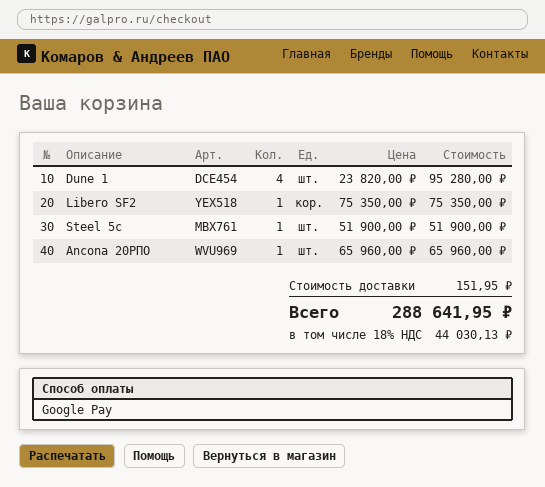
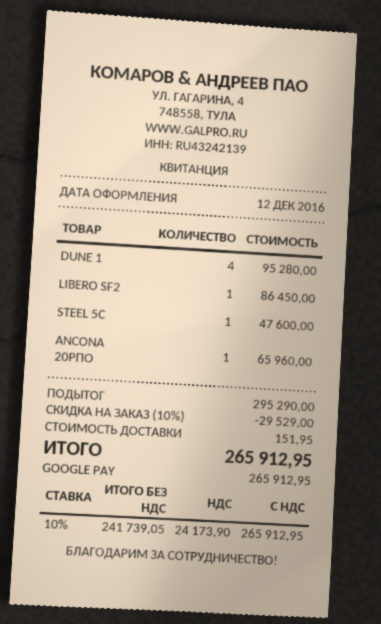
Libero SF2: 1 for 75350.00 -> 1 for 86450.00
Steel 5с: 1 for 51900.00 -> 1 for 47600.00
discount: none -> 10% = 29529.00
tax: 18% = 44030.13 -> 10% = 24173.90
total: 288641.95 -> 265912.95

